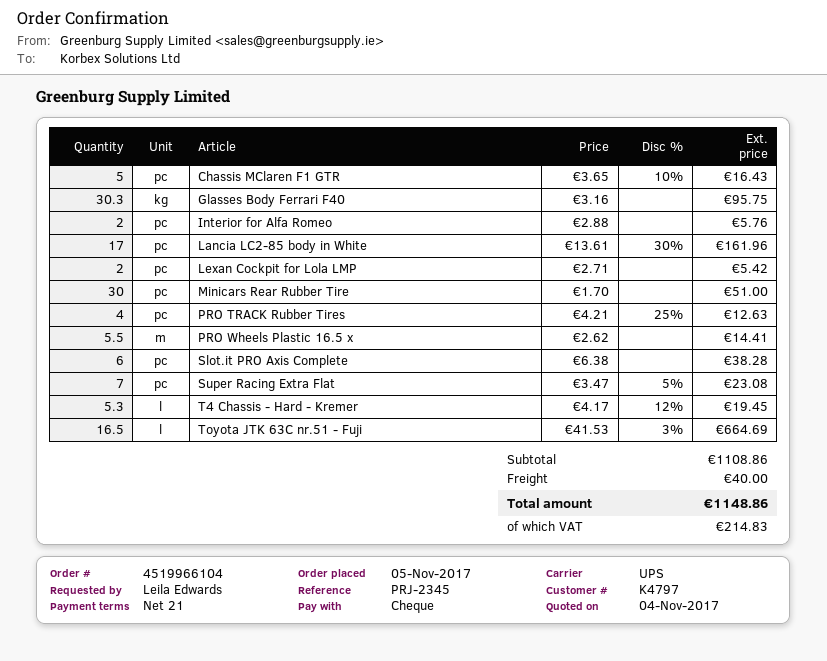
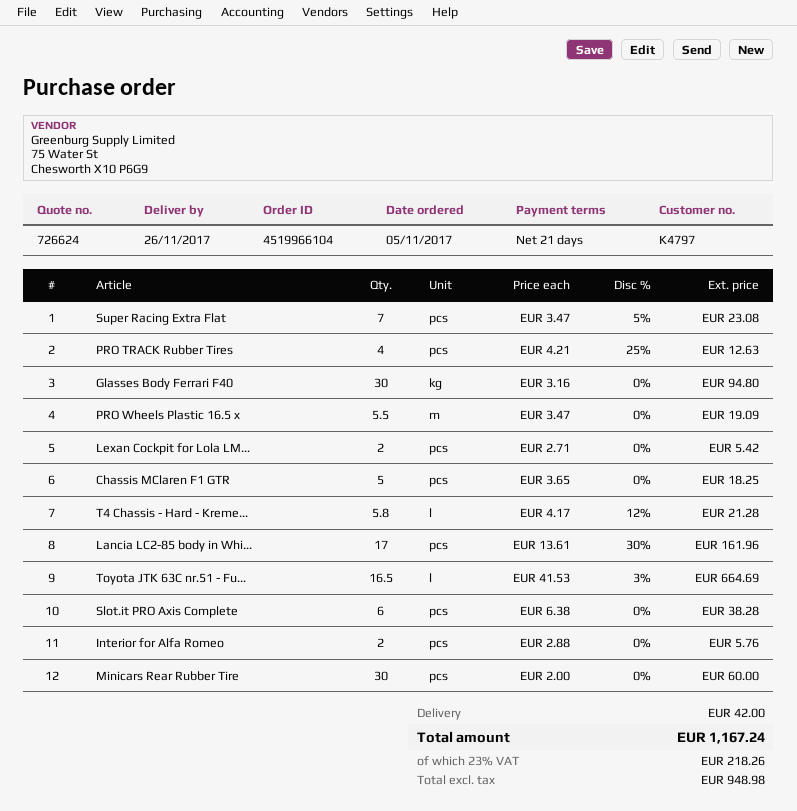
Chassis MClaren F1 GTR: 5 x 3.65 - 10% = 16.43 -> 5 x 3.65 = 18.25
Glasses Body Ferrari F40: 30.3 x 3.16 = 95.75 -> 30 x 3.16 = 94.80
Minicars Rear Rubber Tire: 30 x 1.70 = 51.00 -> 30 x 2.00 = 60.00
PRO Wheels Plastic 16.5 x: 5.5 x 2.62 = 14.41 -> 5.5 x 3.47 = 19.09
T4 Chassis - Hard - Kremer: 5.3 x 4.17 - 12% = 19.45 -> 5.8 x 4.17 - 12% = 21.28
shipping: 40.00 -> 42.00
tax: 214.83 -> 218.26
total: 1148.86 -> 1167.24

